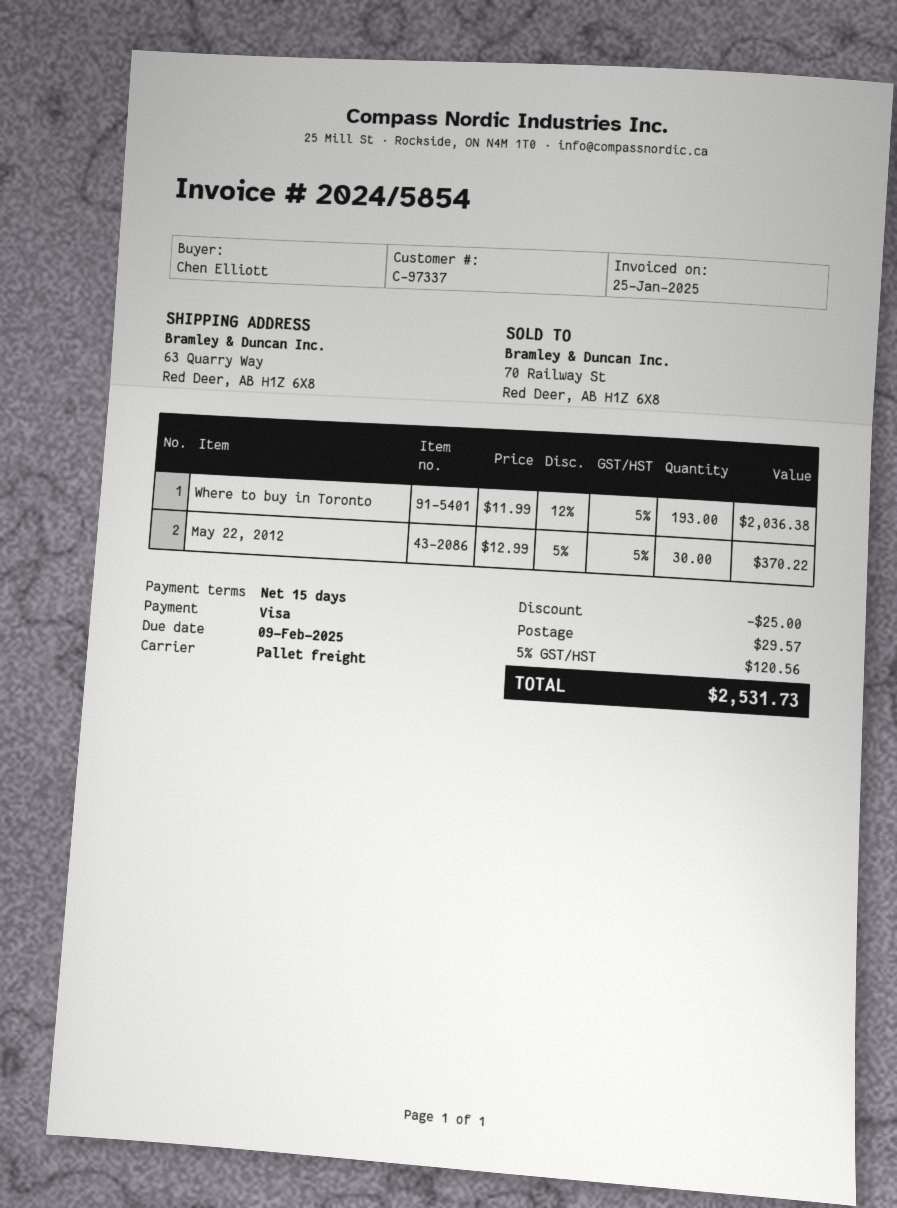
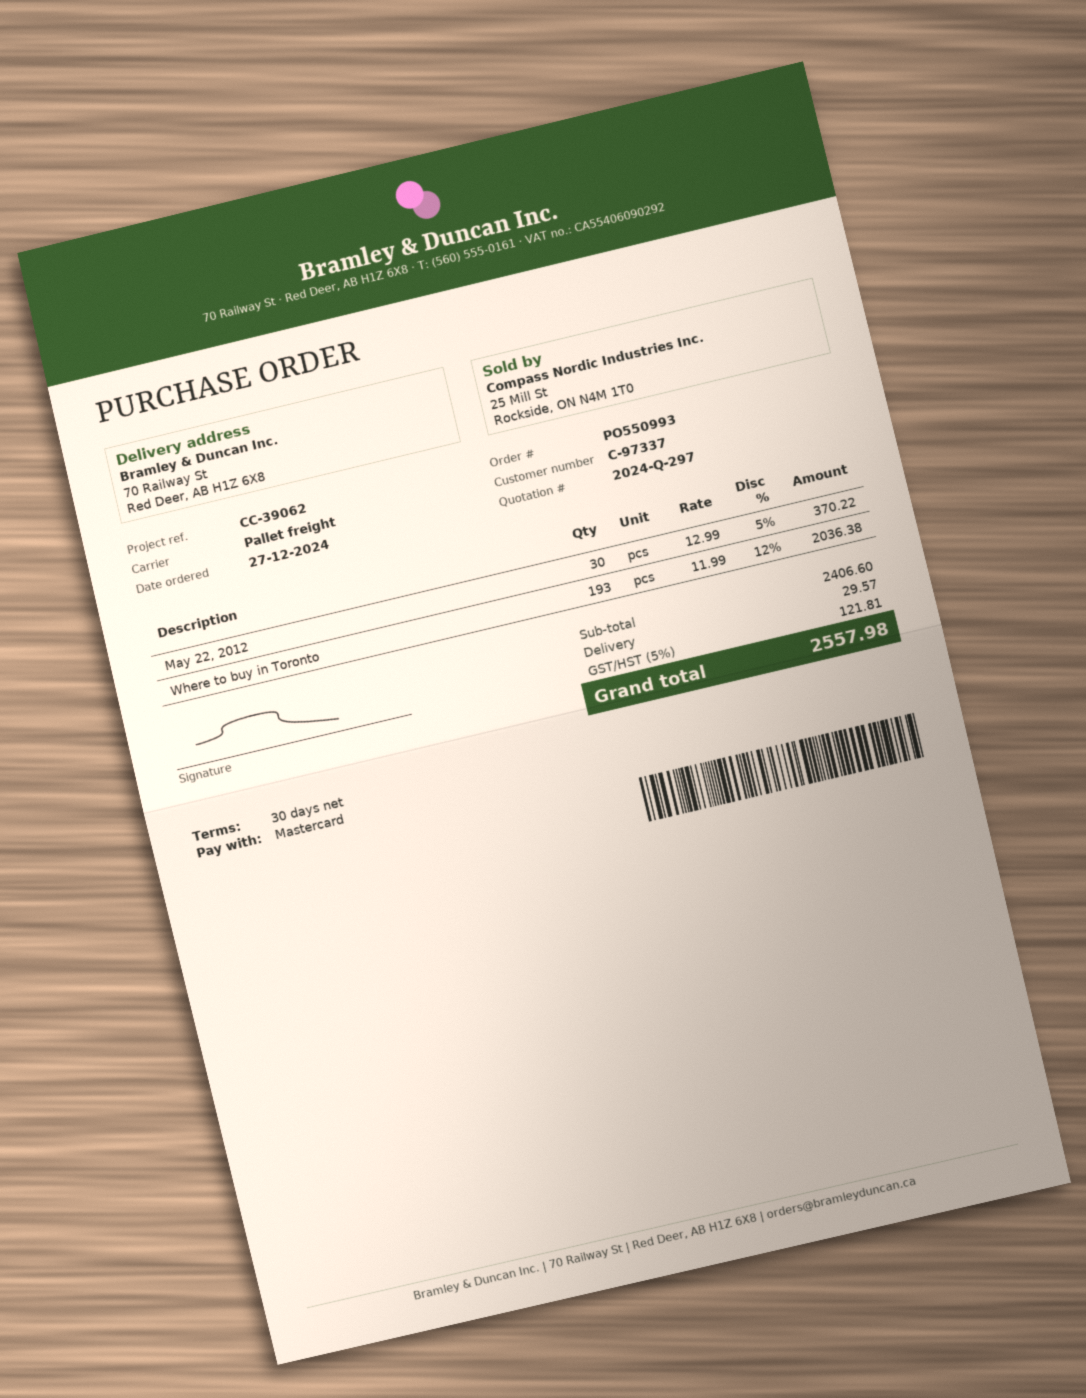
payment terms: 15 days -> 30 days
payment method: Visa -> Mastercard
ship to: 63 Quarry Way, Red Deer, AB H1Z 6X8 -> 70 Railway St, Red Deer, AB H1Z 6X8
discount: 25.00 -> none
tax: 5% = 120.56 -> 5% = 121.81
total: 2531.73 -> 2557.98

